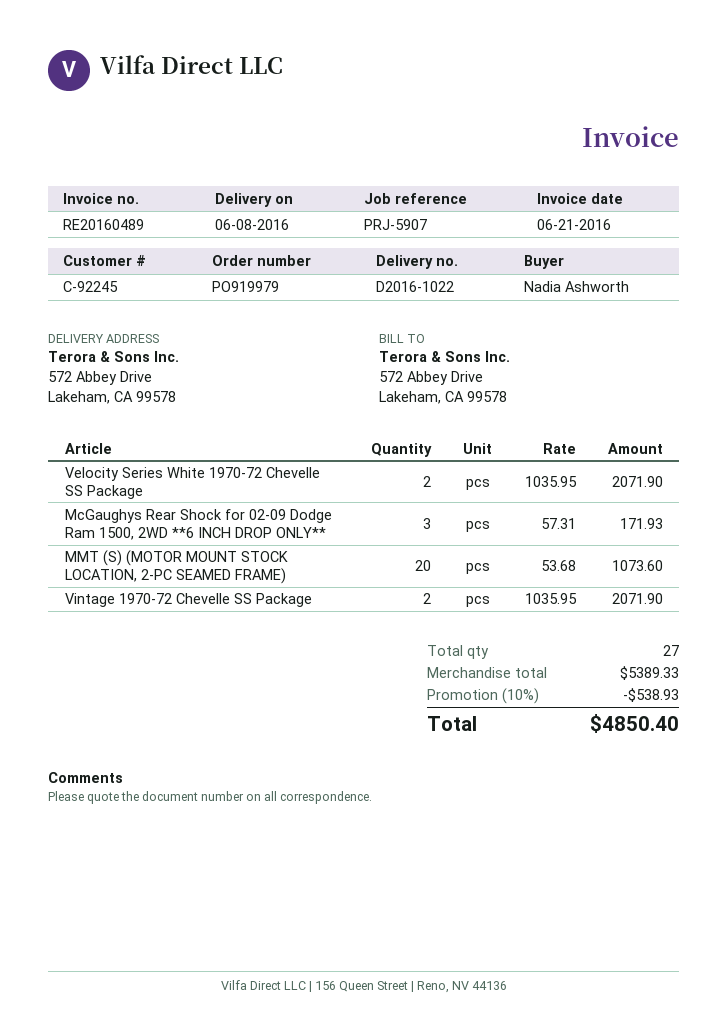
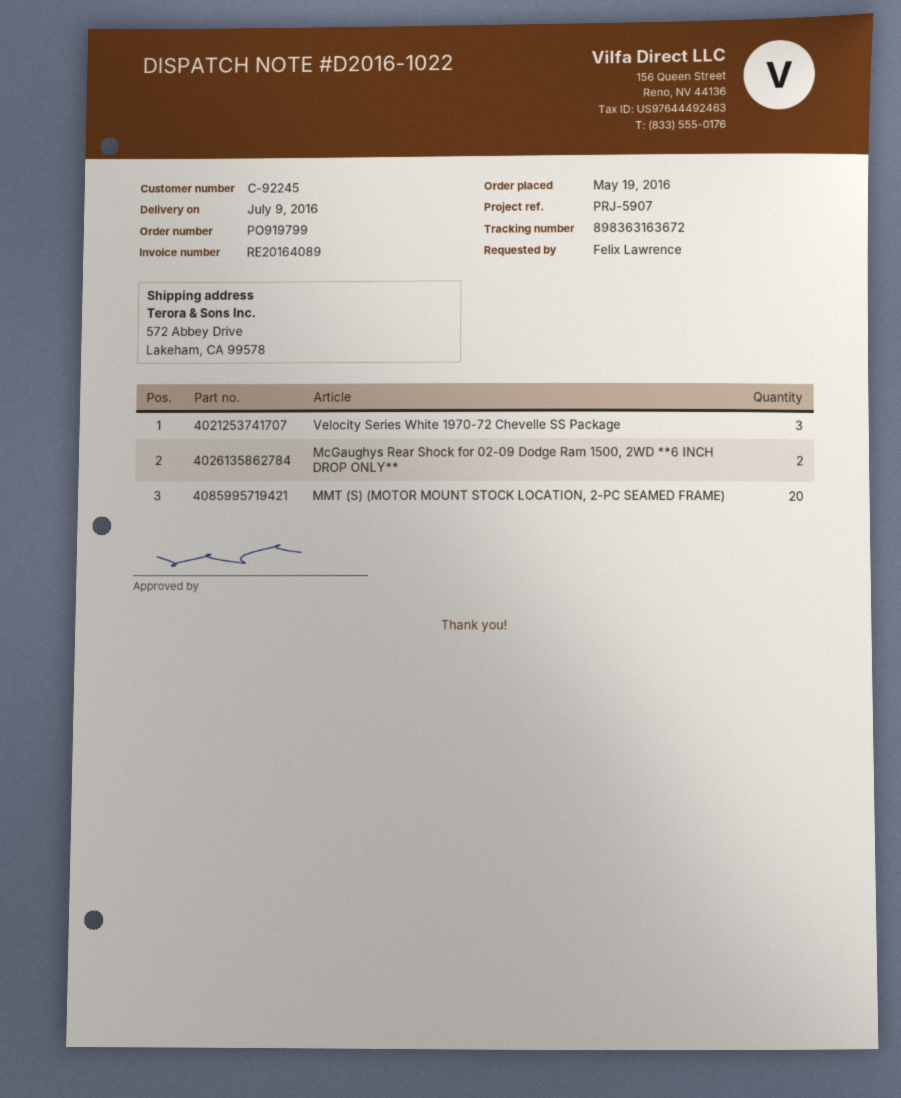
order number: PO919979 -> PO919799
delivery date: 2016-06-08 -> 2016-07-09
invoice number: RE20160489 -> RE20164089
ordered by: Nadia Ashworth -> Felix Lawrence
Velocity Series White 1970-72 Chevelle SS Package: 2 -> 3
McGaughys Rear Shock for 02-09 Dodge Ram 1500, 2WD **6 INCH DROP ONLY**: 3 -> 2
Vintage 1970-72 Chevelle SS Package: 2 -> none

